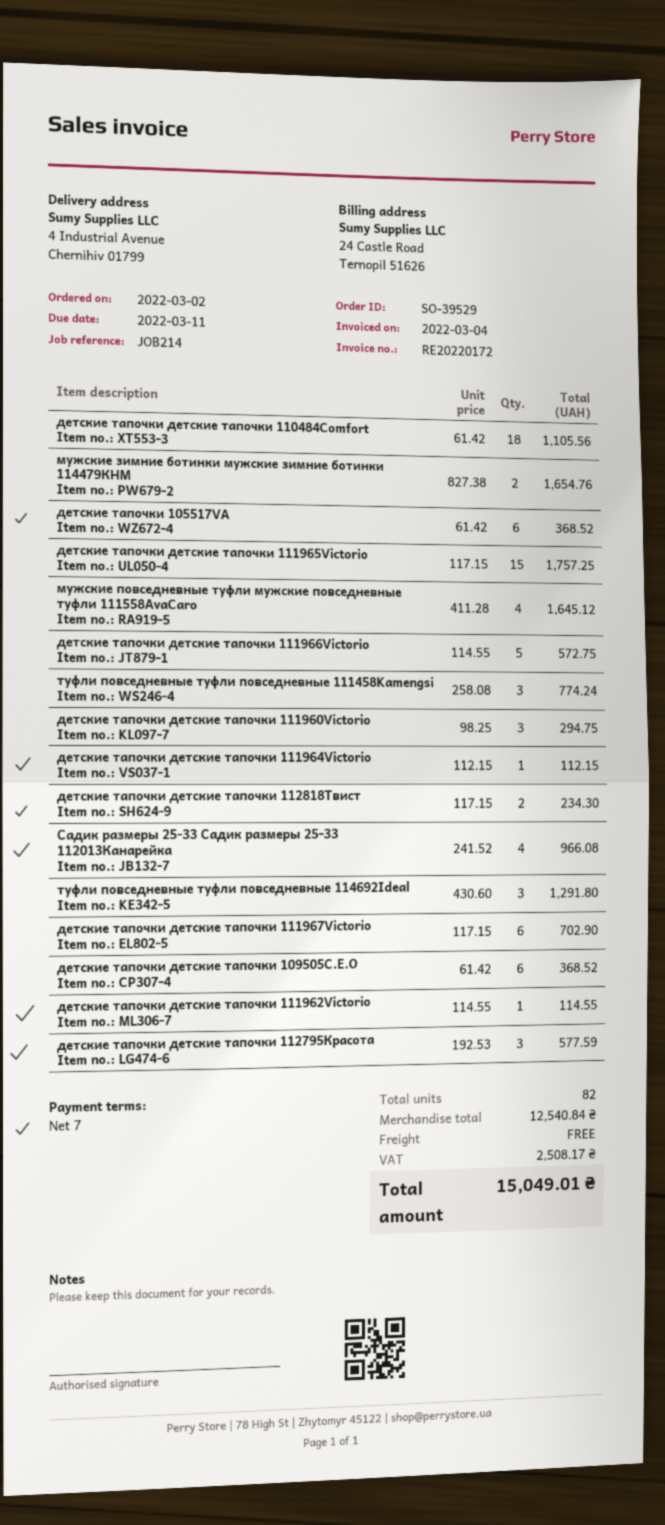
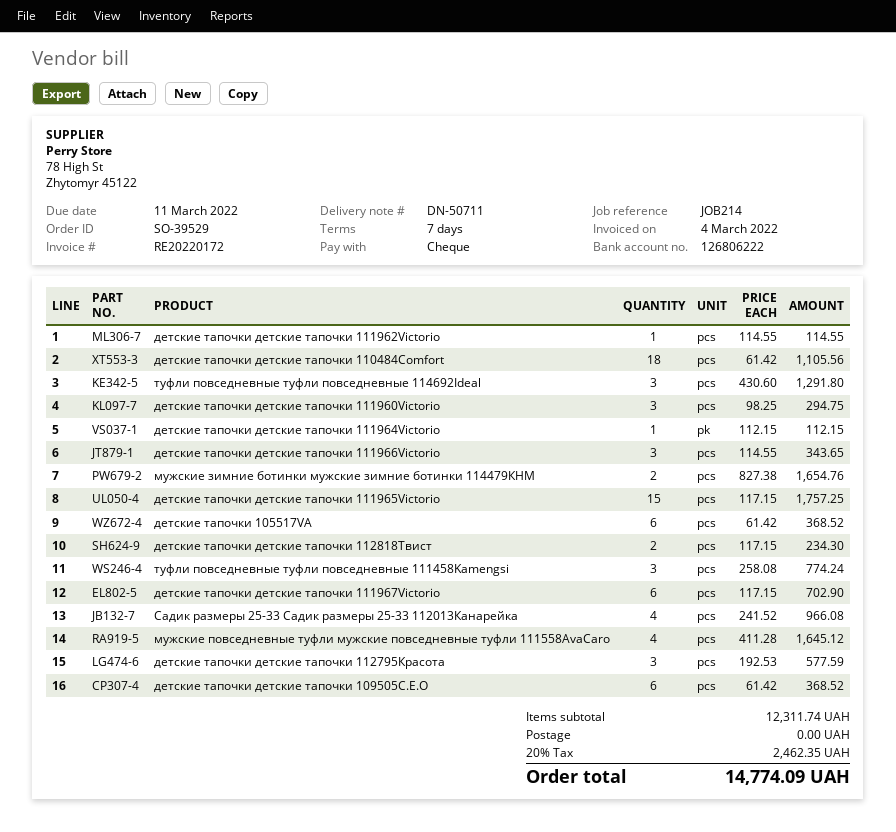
детские тапочки детские тапочки 111966Victorio: 5 x 114.55 = 572.75 -> 3 x 114.55 = 343.65
subtotal: 12540.84 -> 12311.74
tax: 2508.17 -> 2462.35
total: 15049.01 -> 14774.09

